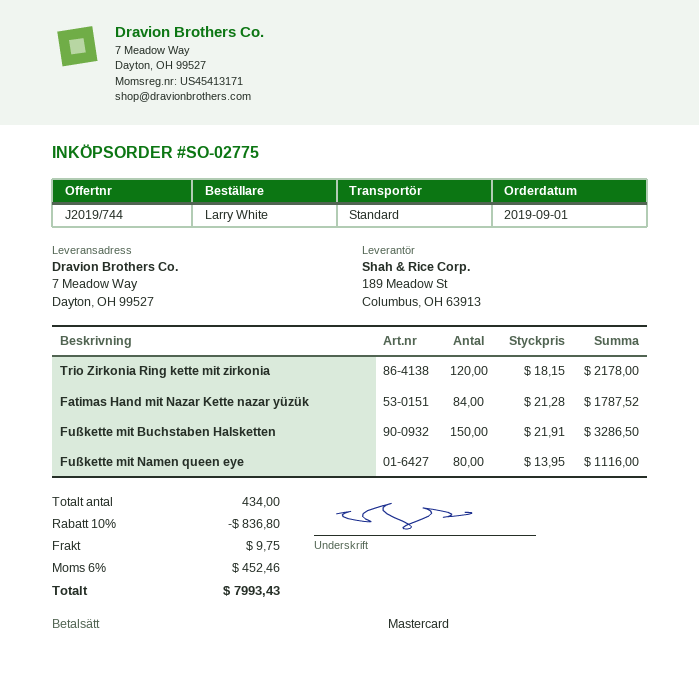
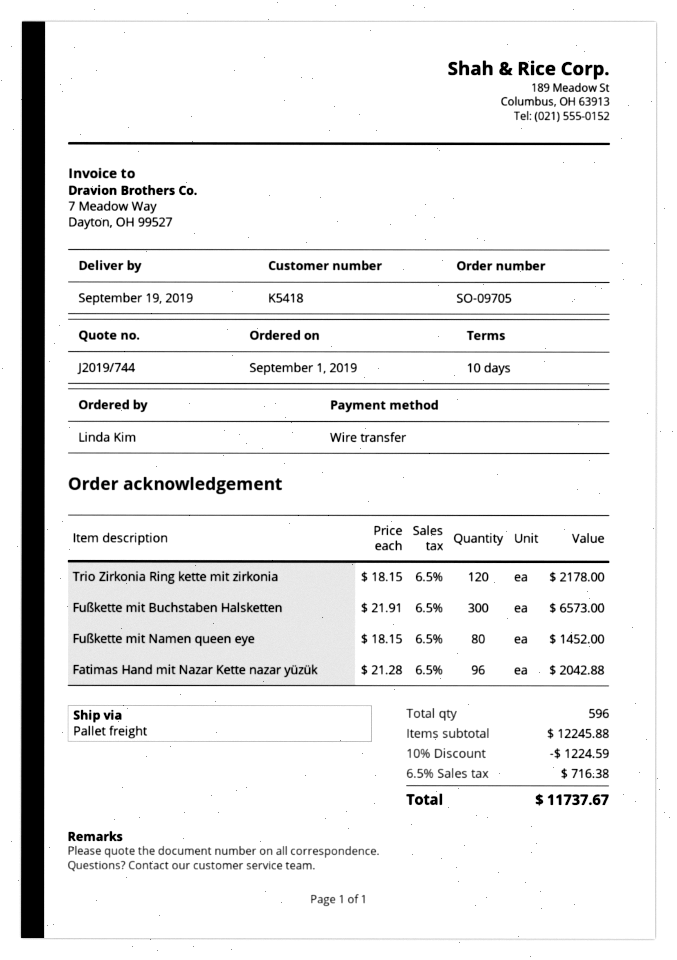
order number: SO-02775 -> SO-09705
ordered by: Larry White -> Linda Kim
payment method: Mastercard -> bank transfer
shipping method: standard -> pallet freight
Fatimas Hand mit Nazar Kette nazar yüzük: 84 x 21.28 = 1787.52 -> 96 x 21.28 = 2042.88
Fußkette mit Buchstaben Halsketten: 150 x 21.91 = 3286.50 -> 300 x 21.91 = 6573.00
Fußkette mit Namen queen eye: 80 x 13.95 = 1116.00 -> 80 x 18.15 = 1452.00
total quantity: 434 -> 596
discount: 10% = 836.80 -> 10% = 1224.59
shipping: 9.75 -> none
tax: 6% = 452.46 -> 6.5% = 716.38
total: 7993.43 -> 11737.67

